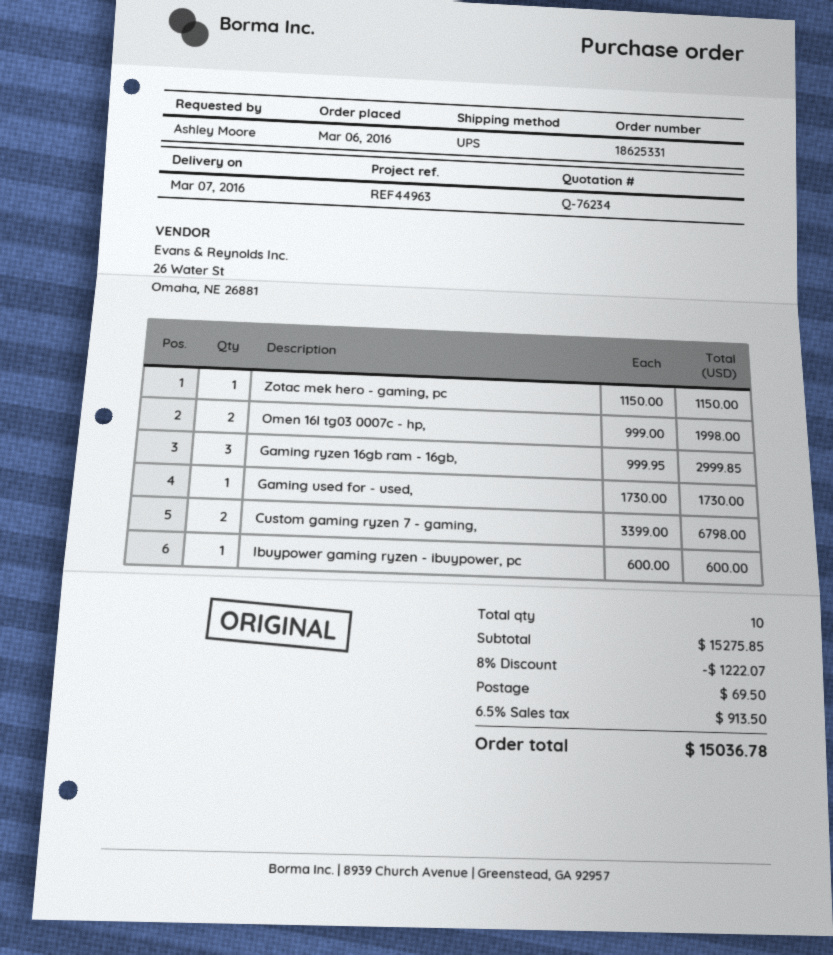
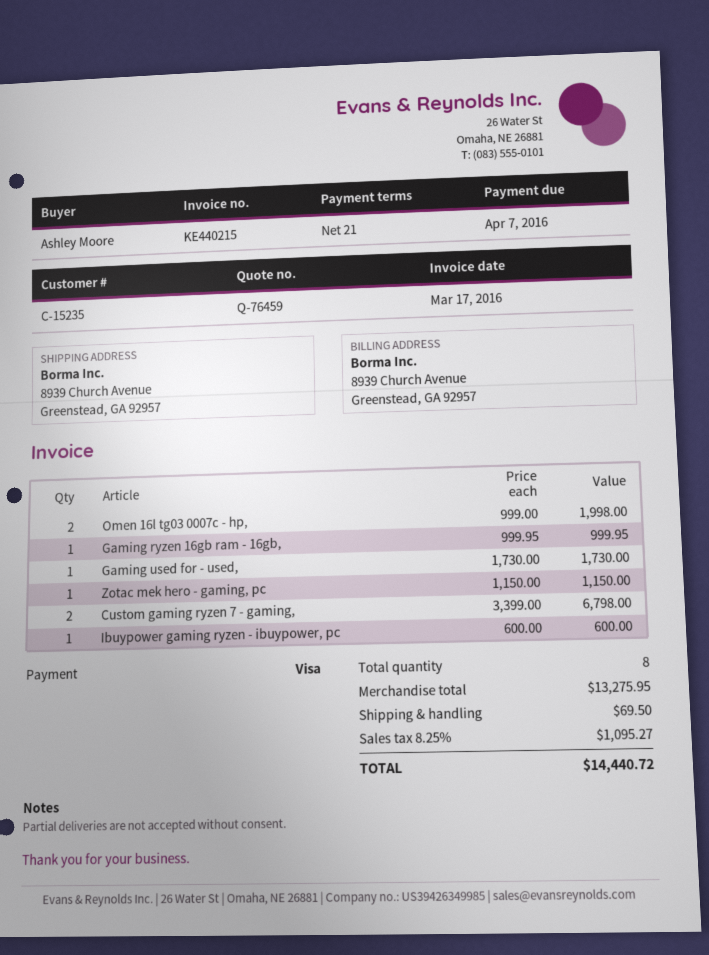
quote number: Q-76234 -> Q-76459
Gaming ryzen 16gb ram - 16gb,: 3 x 999.95 = 2999.85 -> 1 x 999.95 = 999.95
total quantity: 10 -> 8
subtotal: 15275.85 -> 13275.95
discount: 8% = 1222.07 -> none
tax: 6.5% = 913.50 -> 8.25% = 1095.27
total: 15036.78 -> 14440.72

